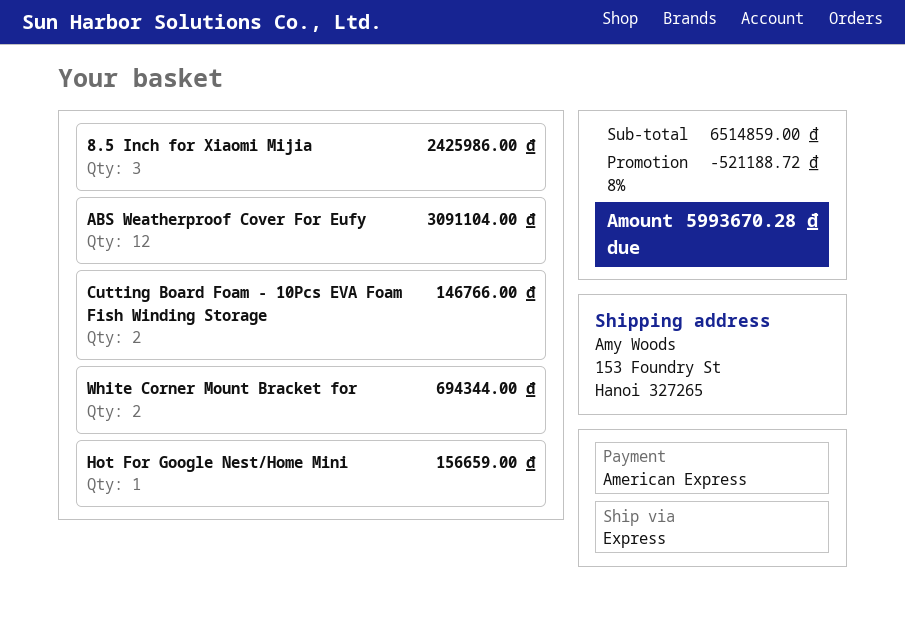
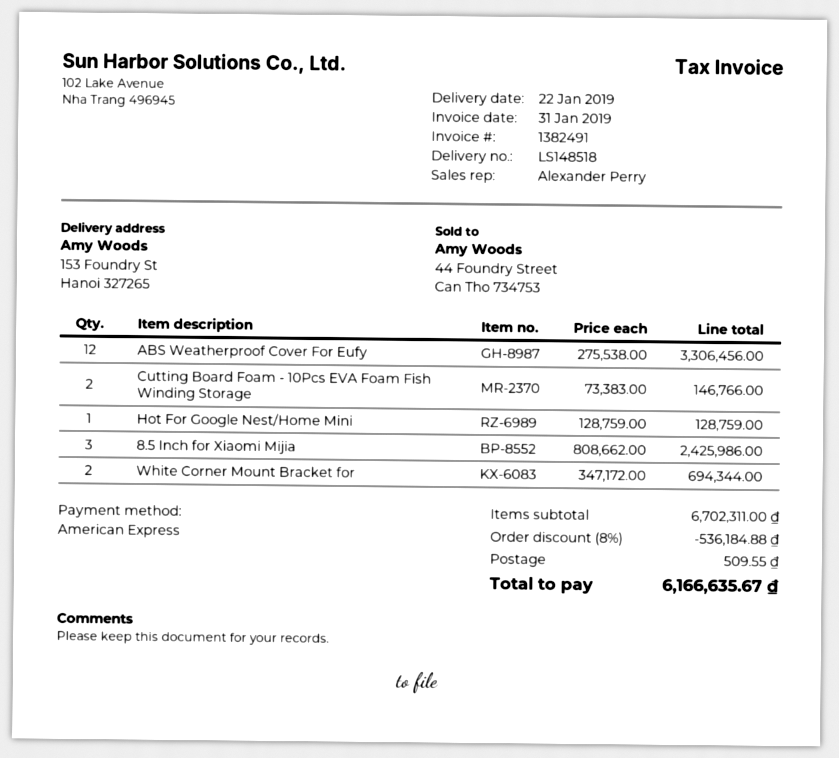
ABS Weatherproof Cover For Eufy: 12 for 3091104.00 -> 12 for 3306456.00
Hot For Google Nest/Home Mini: 1 for 156659.00 -> 1 for 128759.00
subtotal: 6514859.00 -> 6702311.00
discount: 8% = 521188.72 -> 8% = 536184.88
shipping: none -> 509.55
total: 5993670.28 -> 6166635.67

